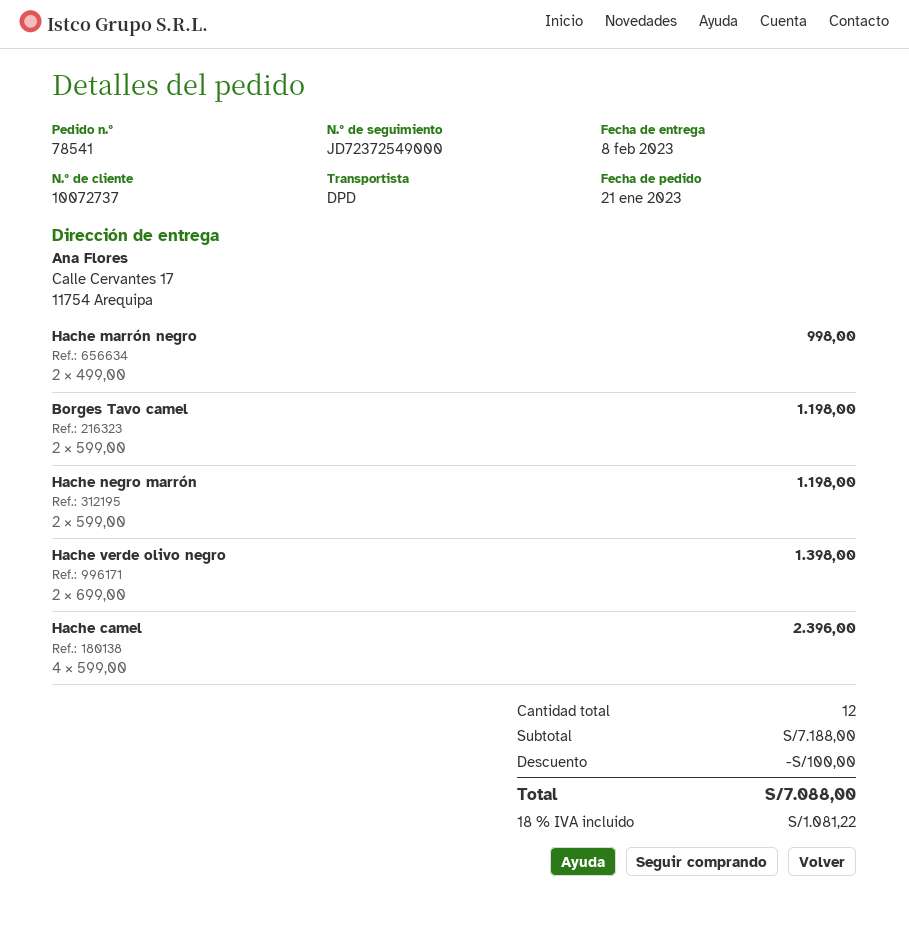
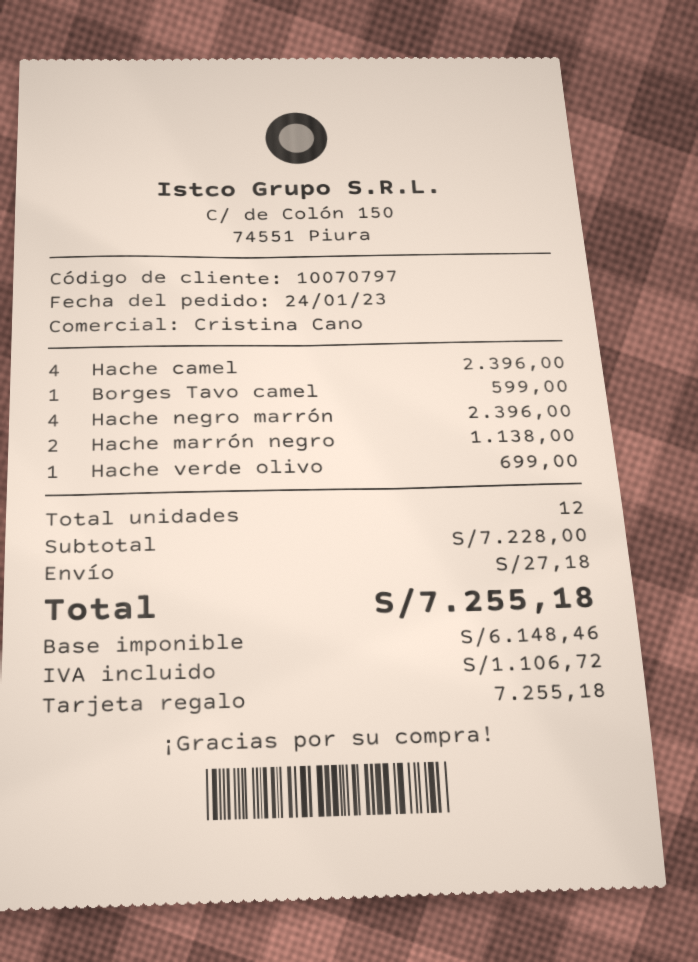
order date: 2023-01-21 -> 2023-01-24
customer number: 10072737 -> 10070797
Hache marrón negro: 2 for 998.00 -> 2 for 1138.00
Borges Tavo camel: 2 for 1198.00 -> 1 for 599.00
Hache negro marrón: 2 for 1198.00 -> 4 for 2396.00
Hache verde olivo negro: 2 for 1398.00 -> 1 for 699.00
subtotal: 7188.00 -> 7228.00
discount: 100.00 -> none
shipping: none -> 27.18
tax: 1081.22 -> 1106.72
total: 7088.00 -> 7255.18

